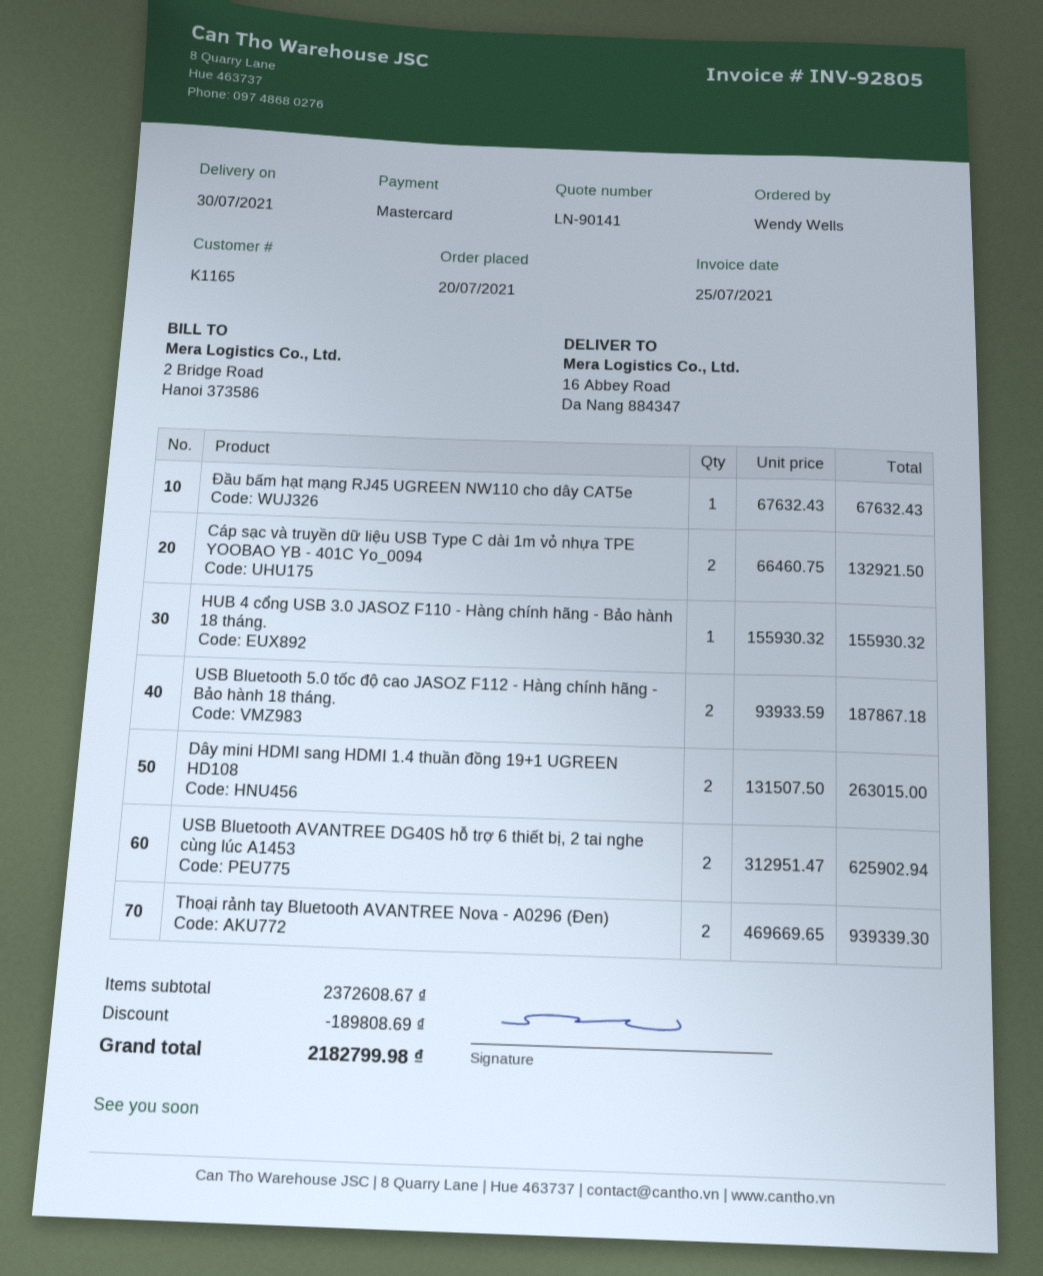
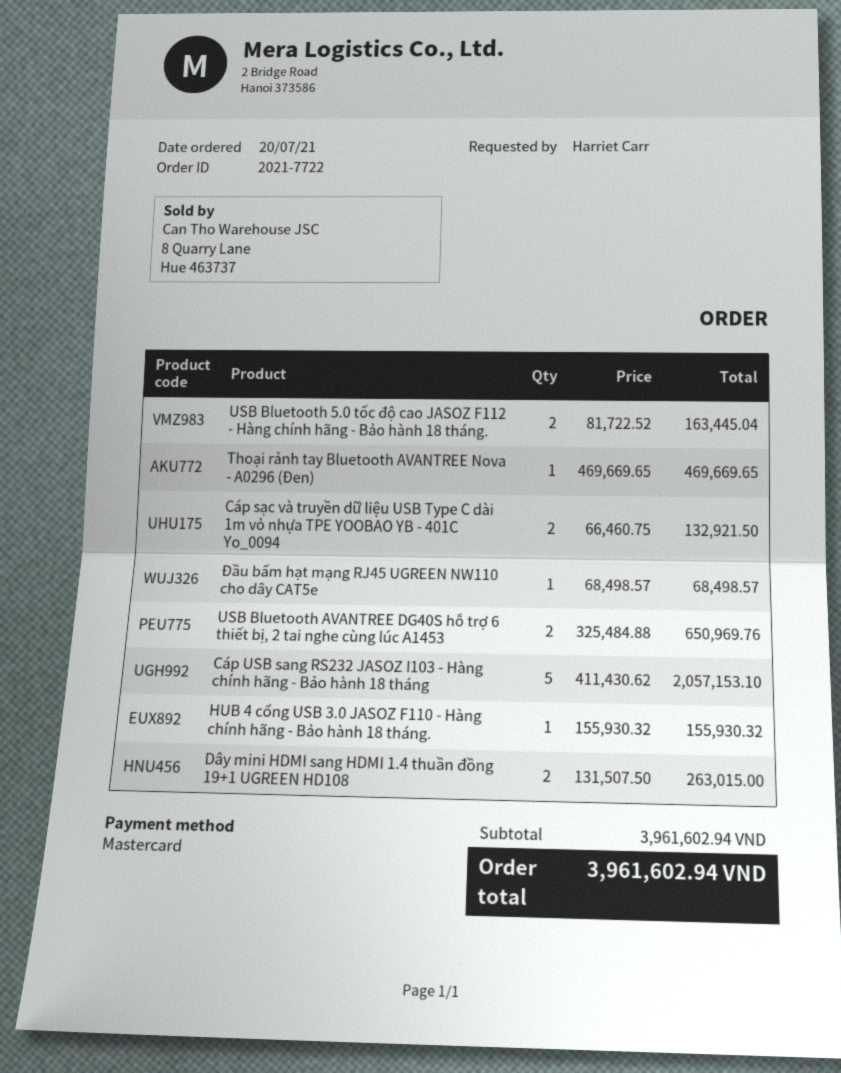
ordered by: Wendy Wells -> Harriet Carr
Đầu bấm hạt mạng RJ45 UGREEN NW110 cho dây CAT5e: 1 x 67632.43 = 67632.43 -> 1 x 68498.57 = 68498.57
USB Bluetooth 5.0 tốc độ cao JASOZ F112 - Hàng chính hãng - Bảo hành 18 tháng.: 2 x 93933.59 = 187867.18 -> 2 x 81722.52 = 163445.04
USB Bluetooth AVANTREE DG40S hỗ trợ 6 thiết bị, 2 tai nghe cùng lúc A1453: 2 x 312951.47 = 625902.94 -> 2 x 325484.88 = 650969.76
Thoại rảnh tay Bluetooth AVANTREE Nova - A0296 (Đen): 2 x 469669.65 = 939339.30 -> 1 x 469669.65 = 469669.65
Cáp USB sang RS232 JASOZ I103 - Hàng chính hãng - Bảo hành 18 tháng: none -> 5 x 411430.62 = 2057153.10
subtotal: 2372608.67 -> 3961602.94
discount: 189808.69 -> none
total: 2182799.98 -> 3961602.94

